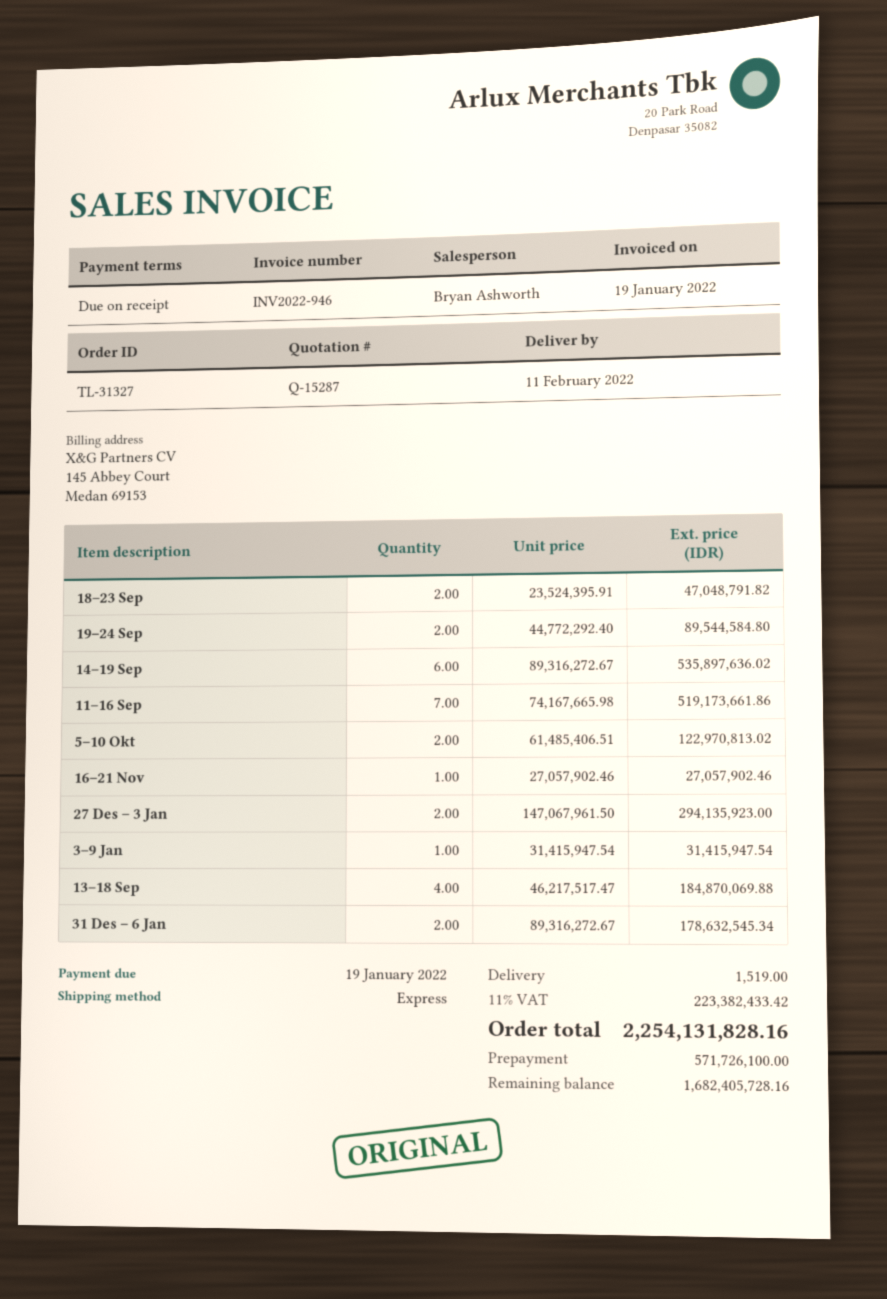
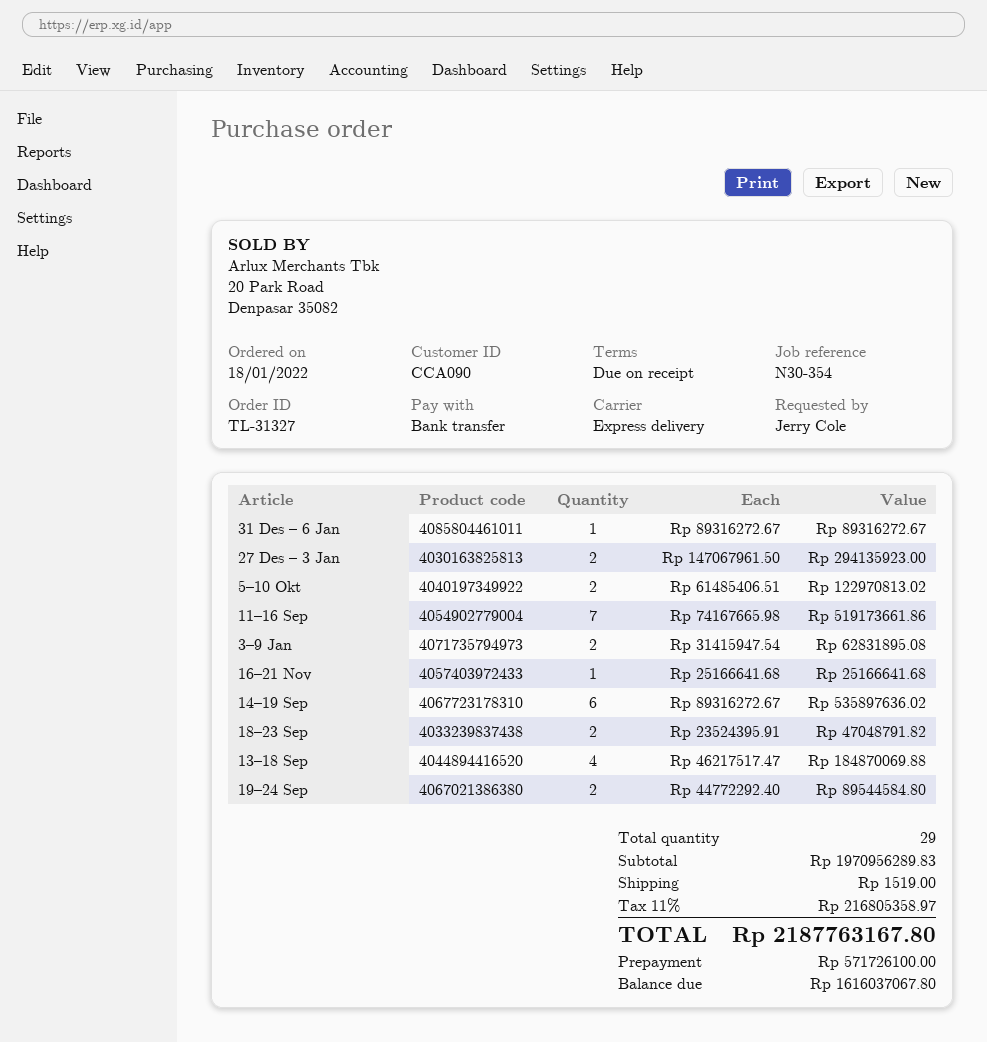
16–21 Nov: 1 x 27057902.46 = 27057902.46 -> 1 x 25166641.68 = 25166641.68
3–9 Jan: 1 x 31415947.54 = 31415947.54 -> 2 x 31415947.54 = 62831895.08
31 Des – 6 Jan: 2 x 89316272.67 = 178632545.34 -> 1 x 89316272.67 = 89316272.67
tax: 11% = 223382433.42 -> 11% = 216805358.97
total: 2254131828.16 -> 2187763167.80
balance: 1682405728.16 -> 1616037067.80

